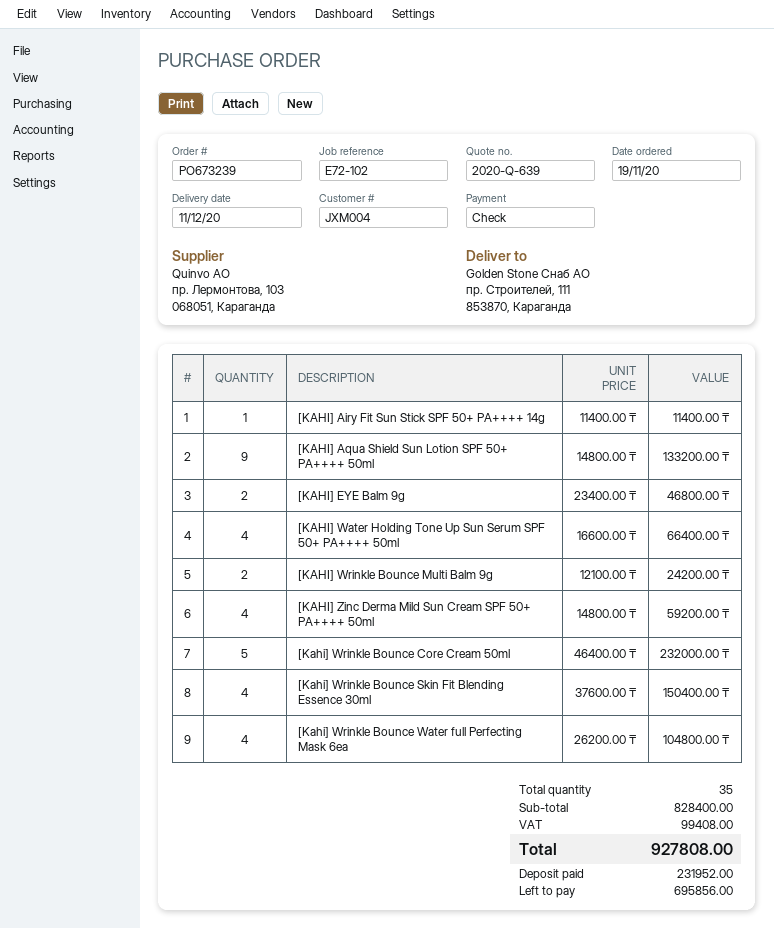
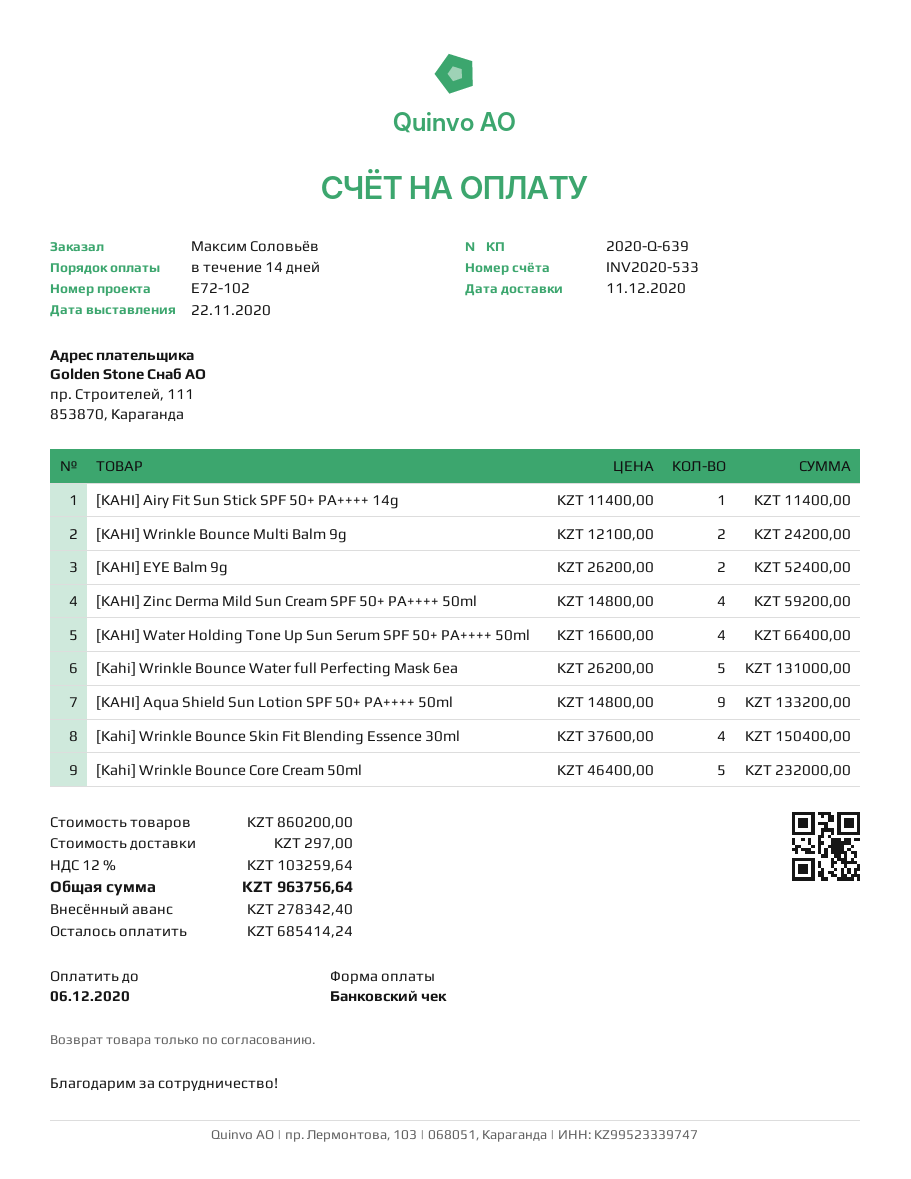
[KAHI] EYE Balm 9g: 2 x 23400.00 = 46800.00 -> 2 x 26200.00 = 52400.00
[Kahi] Wrinkle Bounce Water full Perfecting Mask 6ea: 4 x 26200.00 = 104800.00 -> 5 x 26200.00 = 131000.00
subtotal: 828400.00 -> 860200.00
shipping: none -> 297.00
tax: 99408.00 -> 103259.64
total: 927808.00 -> 963756.64
deposit: 231952.00 -> 278342.40
balance: 695856.00 -> 685414.24

